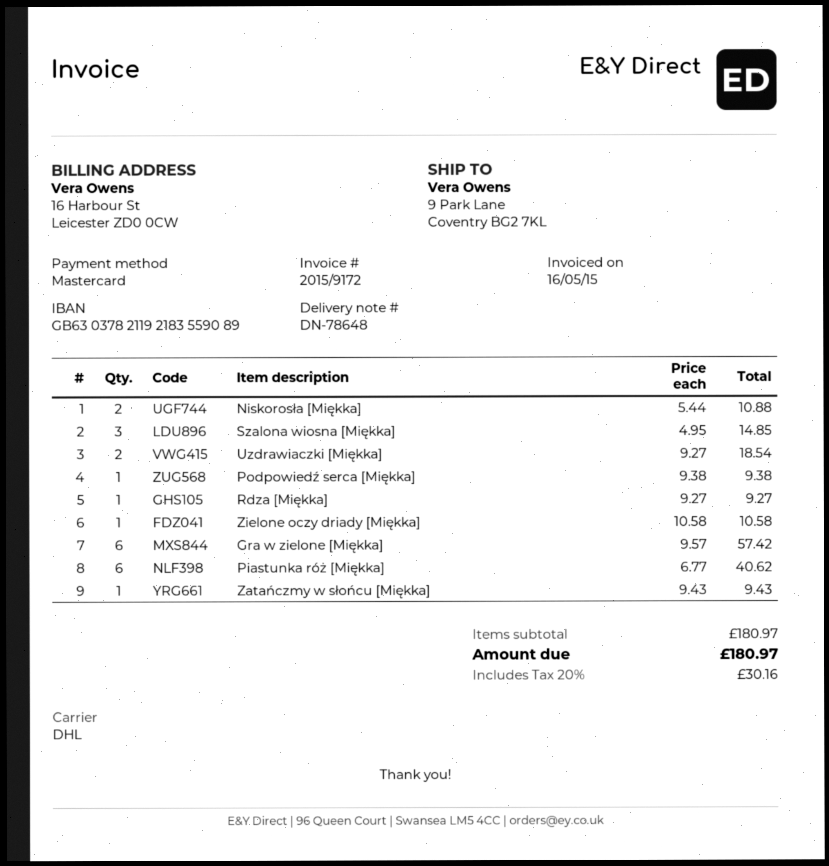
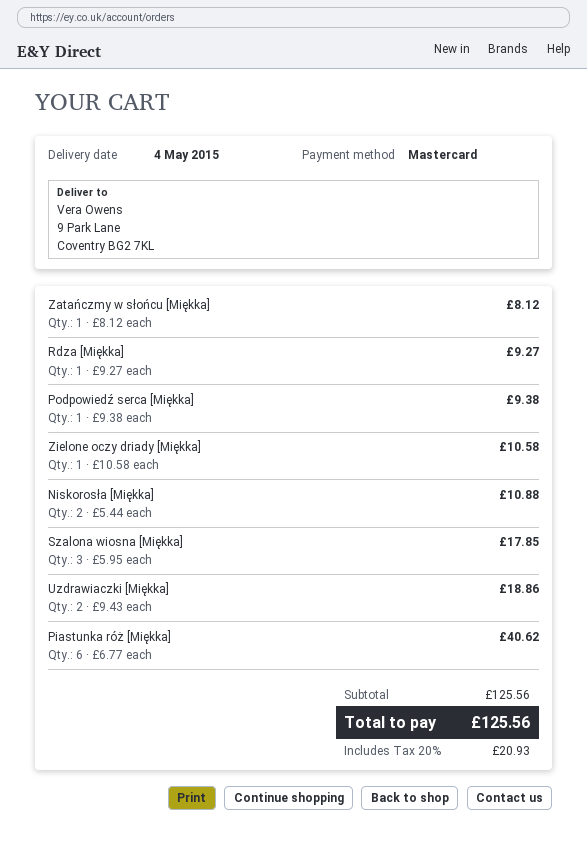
Szalona wiosna [Miękka]: 3 x 4.95 = 14.85 -> 3 x 5.95 = 17.85
Uzdrawiaczki [Miękka]: 2 x 9.27 = 18.54 -> 2 x 9.43 = 18.86
Gra w zielone [Miękka]: 6 x 9.57 = 57.42 -> none
Zatańczmy w słońcu [Miękka]: 1 x 9.43 = 9.43 -> 1 x 8.12 = 8.12
subtotal: 180.97 -> 125.56
tax: 20% = 30.16 -> 20% = 20.93
total: 180.97 -> 125.56

